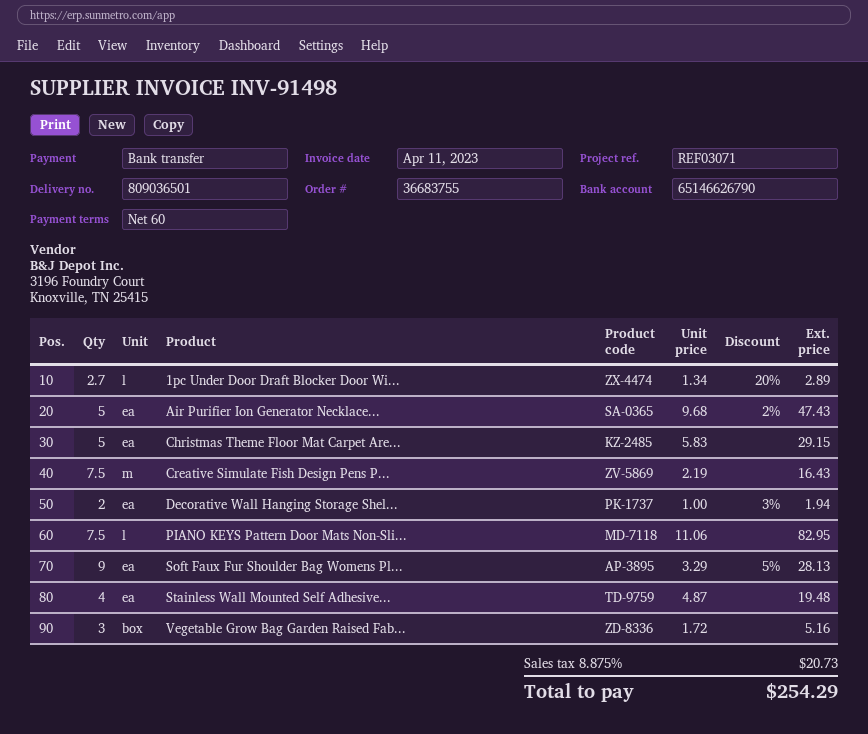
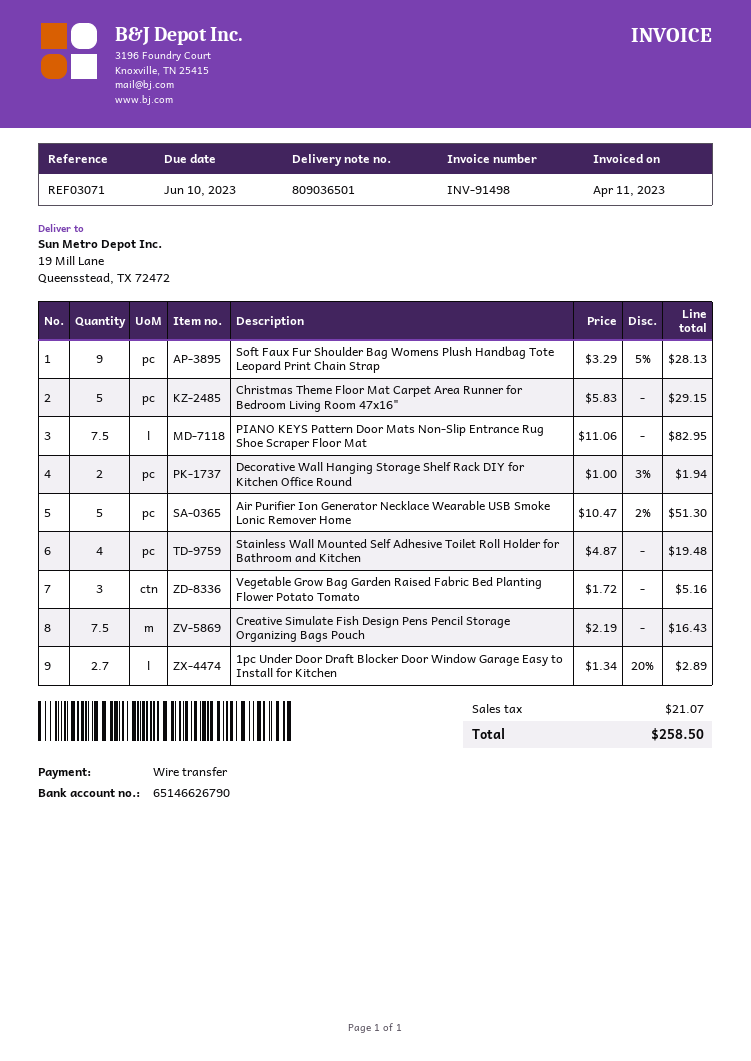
Air Purifier Ion Generator Necklace...: 5 x 9.68 - 2% = 47.43 -> 5 x 10.47 - 2% = 51.30
tax: 20.73 -> 21.07
total: 254.29 -> 258.50

